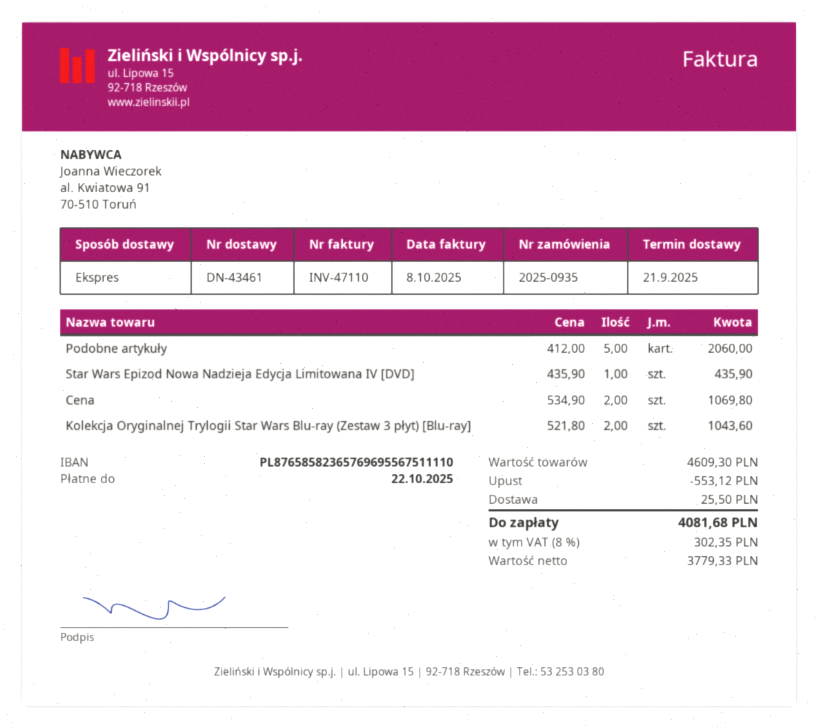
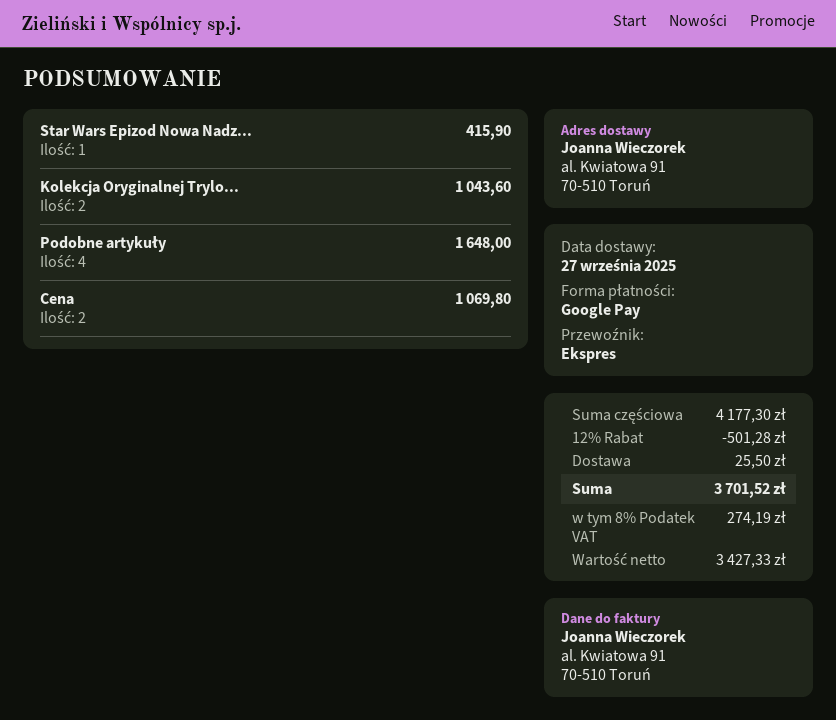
delivery date: 2025-09-21 -> 2025-09-27
Podobne artykuły: 5 for 2060.00 -> 4 for 1648.00
Star Wars Epizod Nowa Nadzieja Edycja Limitowana IV [DVD]: 1 for 435.90 -> 1 for 415.90
subtotal: 4609.30 -> 4177.30
discount: 553.12 -> 501.28
net: 3779.33 -> 3427.33
tax: 8% = 302.35 -> 8% = 274.19
total: 4081.68 -> 3701.52

